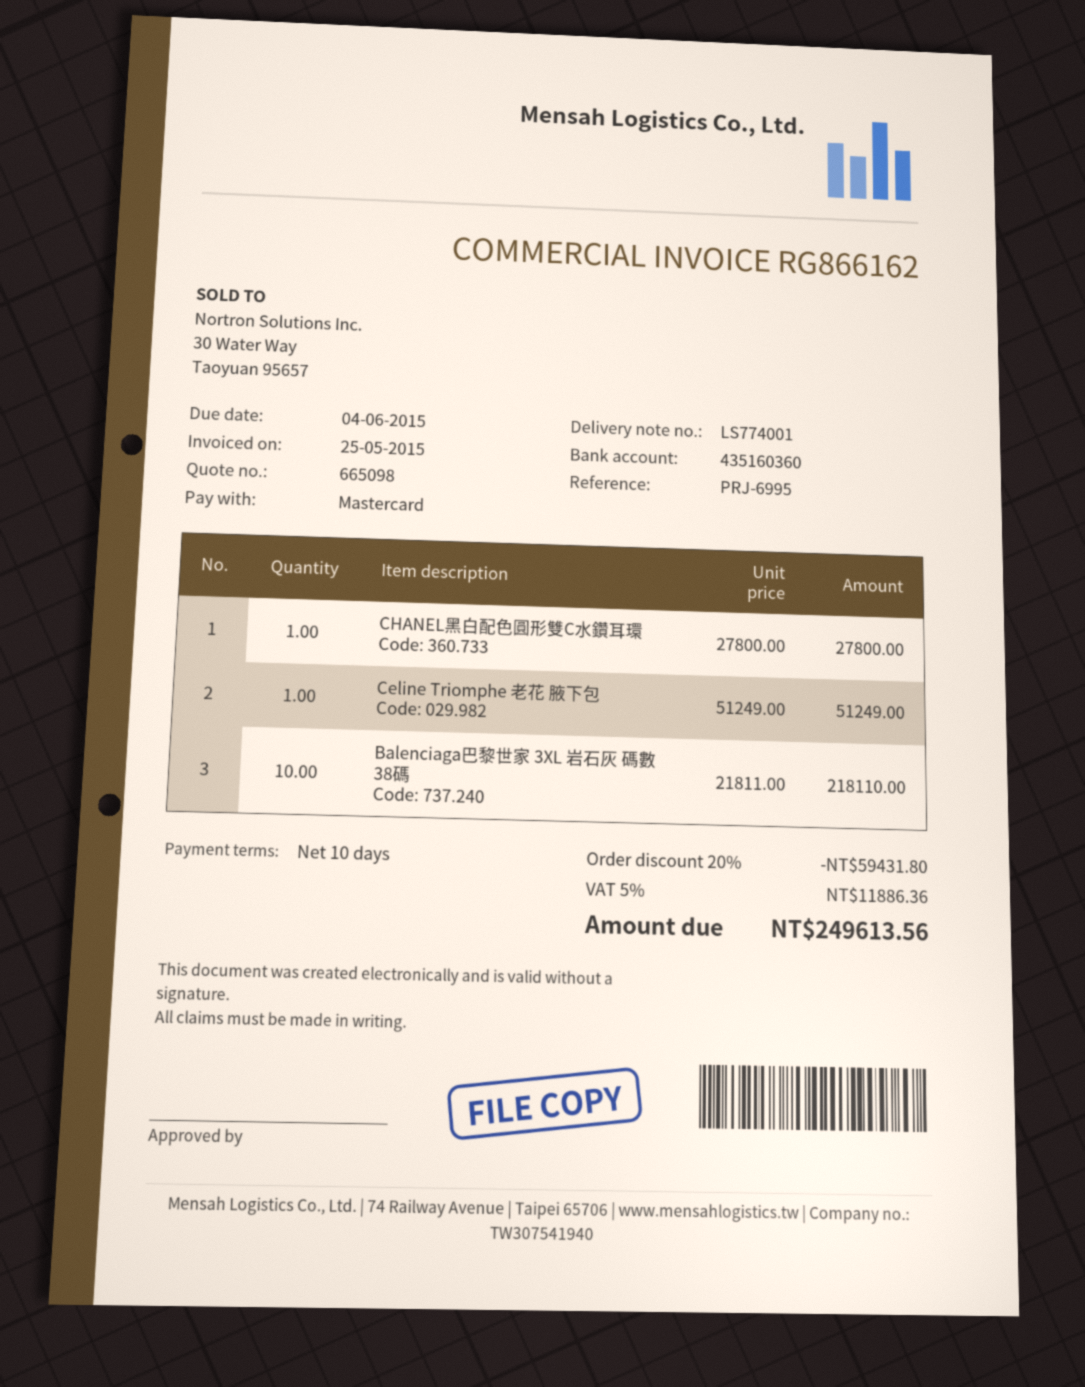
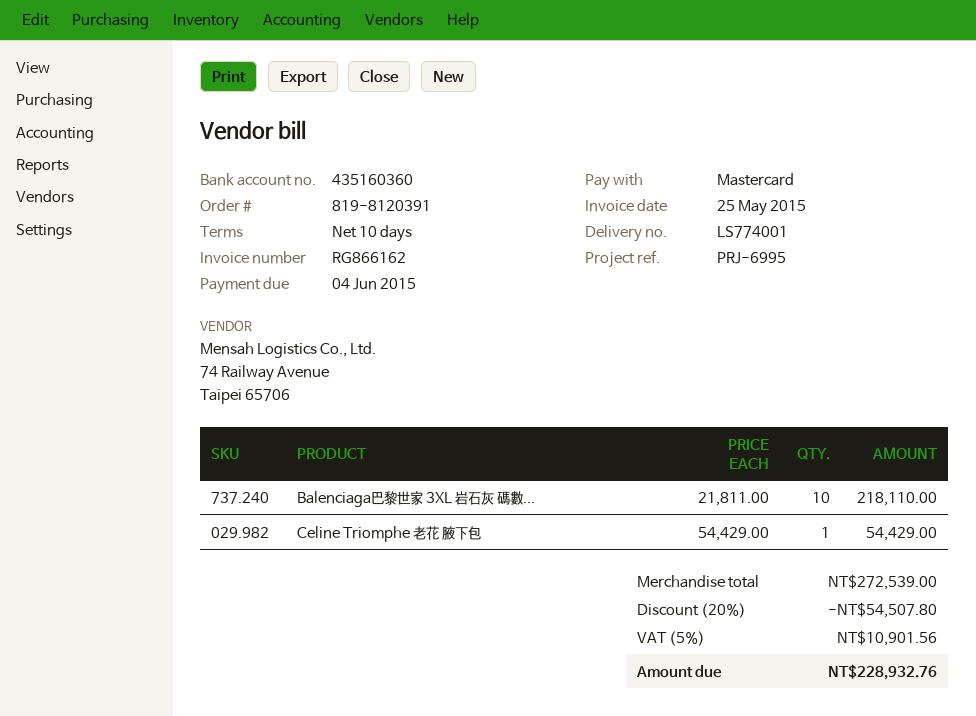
CHANEL黑白配色圓形雙C水鑽耳環: 1 x 27800.00 = 27800.00 -> none
Celine Triomphe 老花 腋下包: 1 x 51249.00 = 51249.00 -> 1 x 54429.00 = 54429.00
discount: 20% = 59431.80 -> 20% = 54507.80
tax: 5% = 11886.36 -> 5% = 10901.56
total: 249613.56 -> 228932.76

